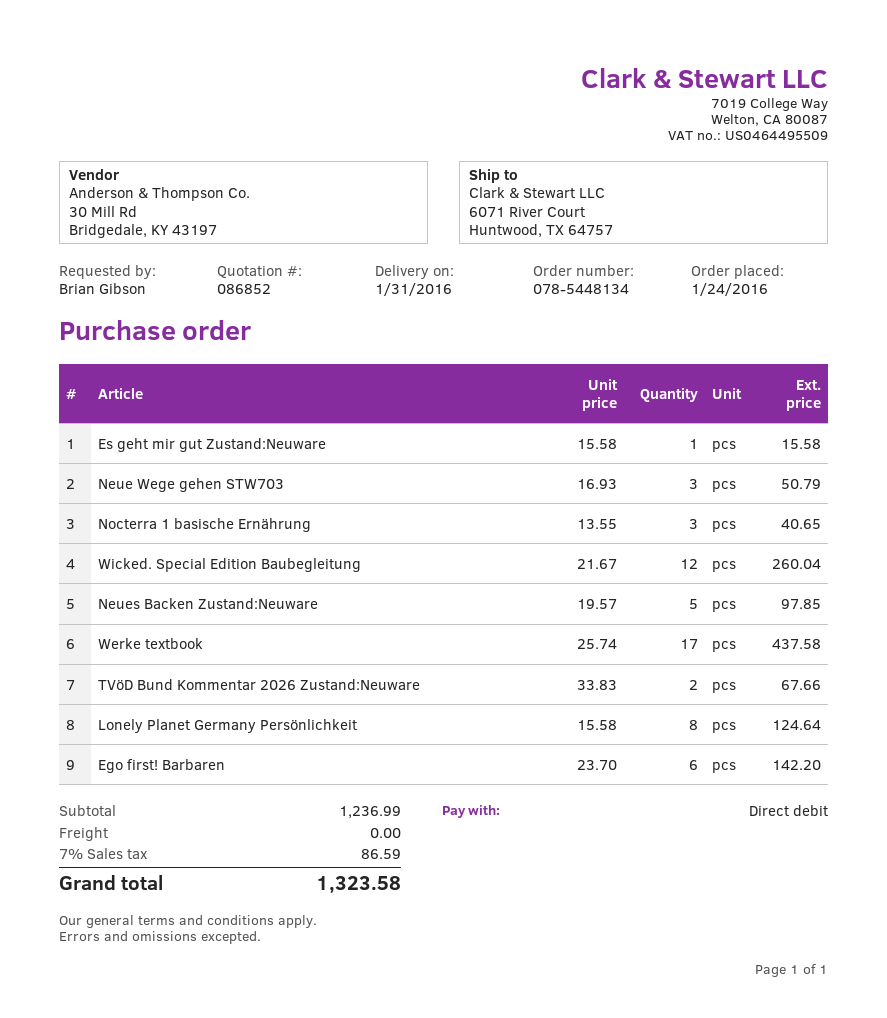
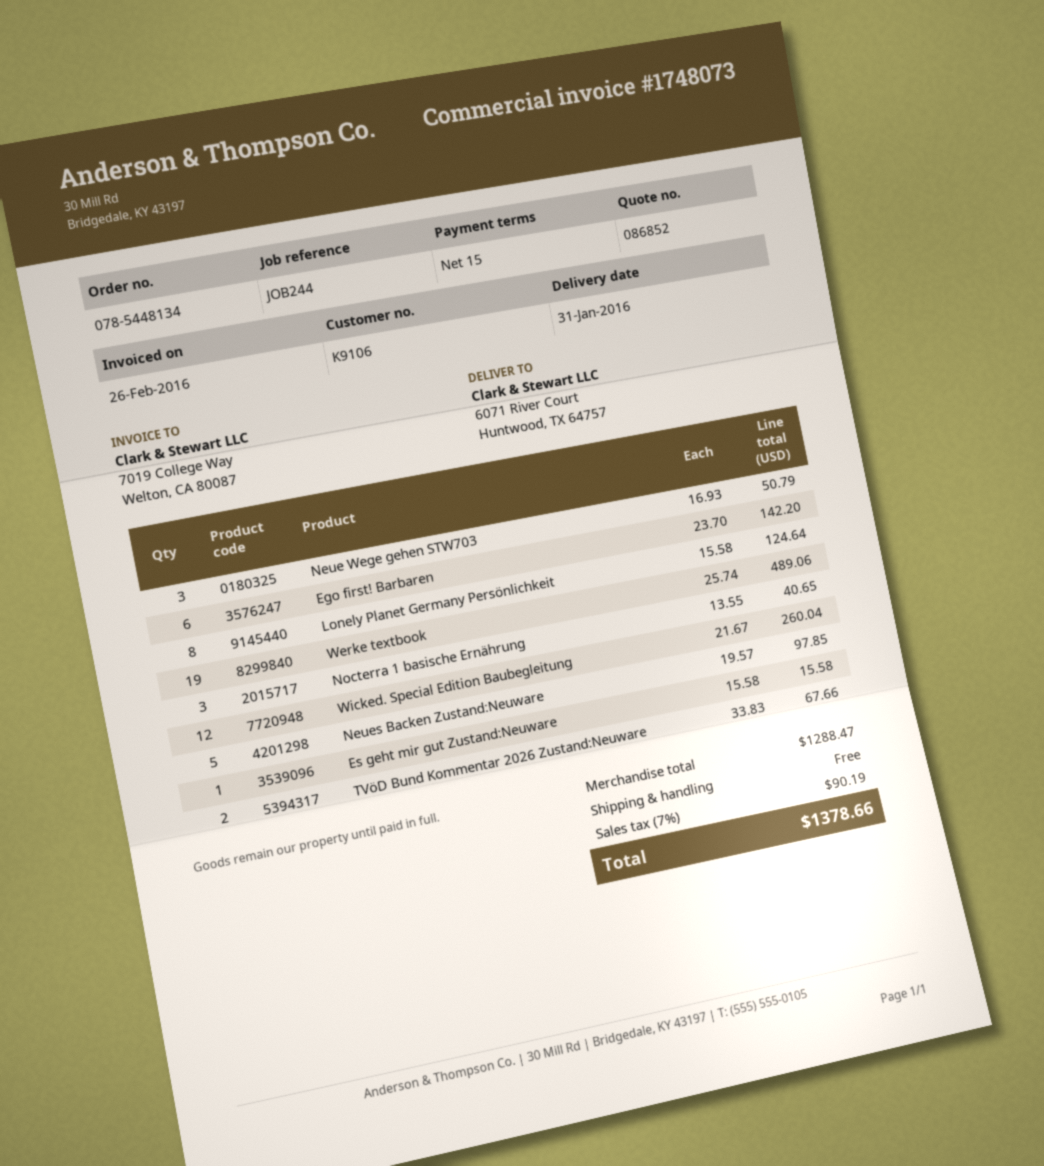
Werke textbook: 17 x 25.74 = 437.58 -> 19 x 25.74 = 489.06
subtotal: 1236.99 -> 1288.47
tax: 7% = 86.59 -> 7% = 90.19
total: 1323.58 -> 1378.66

